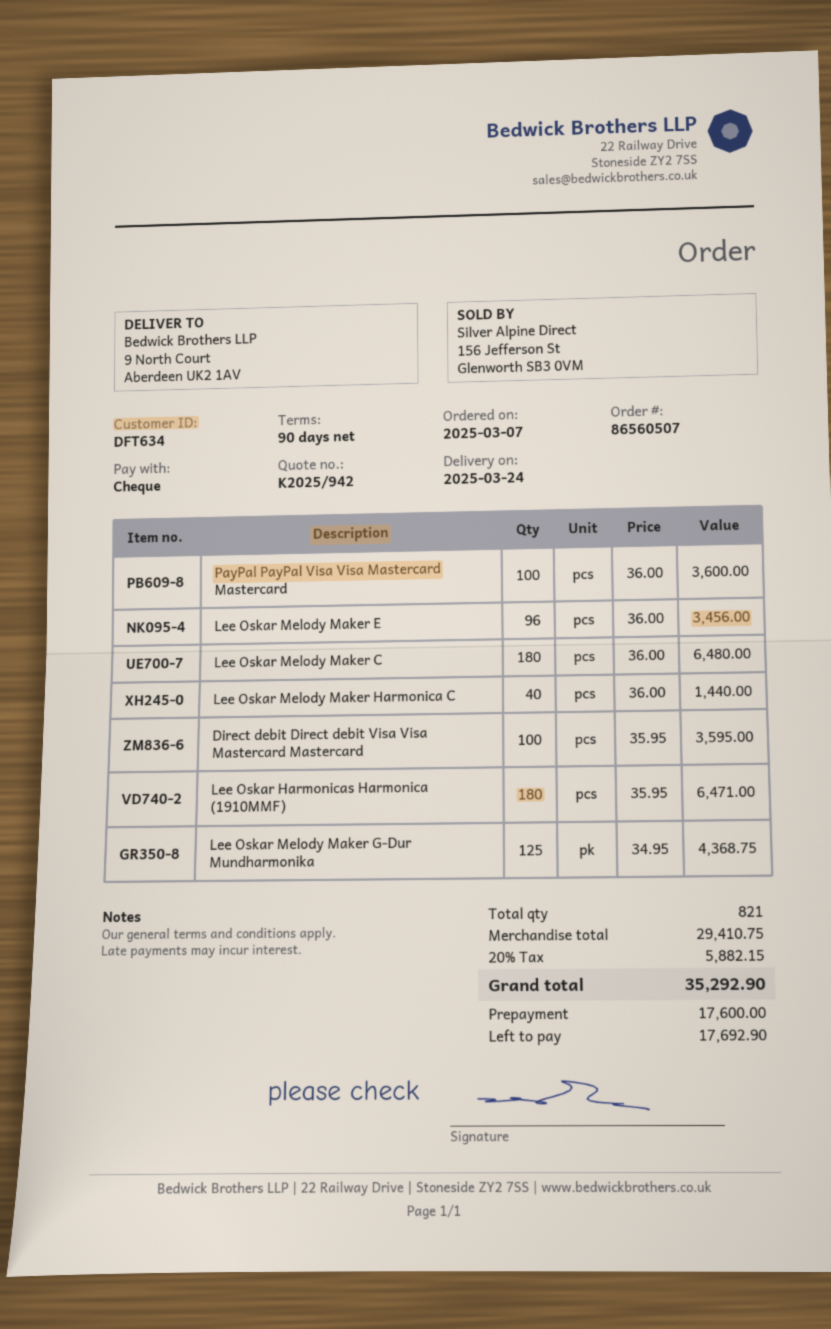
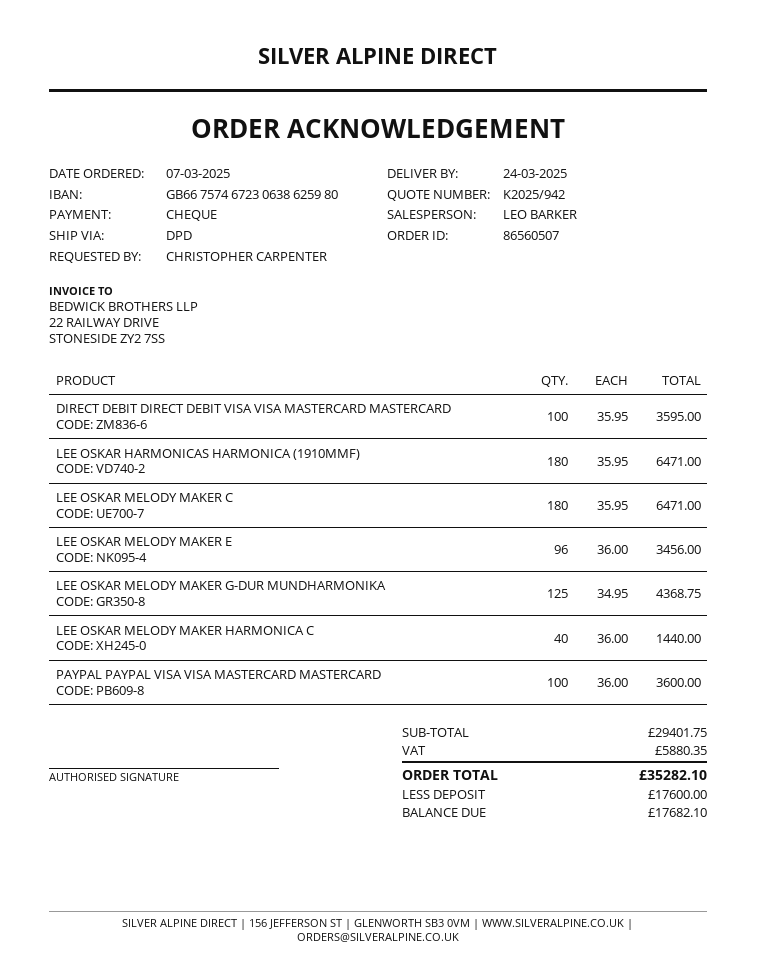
Lee Oskar Melody Maker C: 180 x 36.00 = 6480.00 -> 180 x 35.95 = 6471.00
subtotal: 29410.75 -> 29401.75
tax: 5882.15 -> 5880.35
total: 35292.90 -> 35282.10
balance: 17692.90 -> 17682.10

